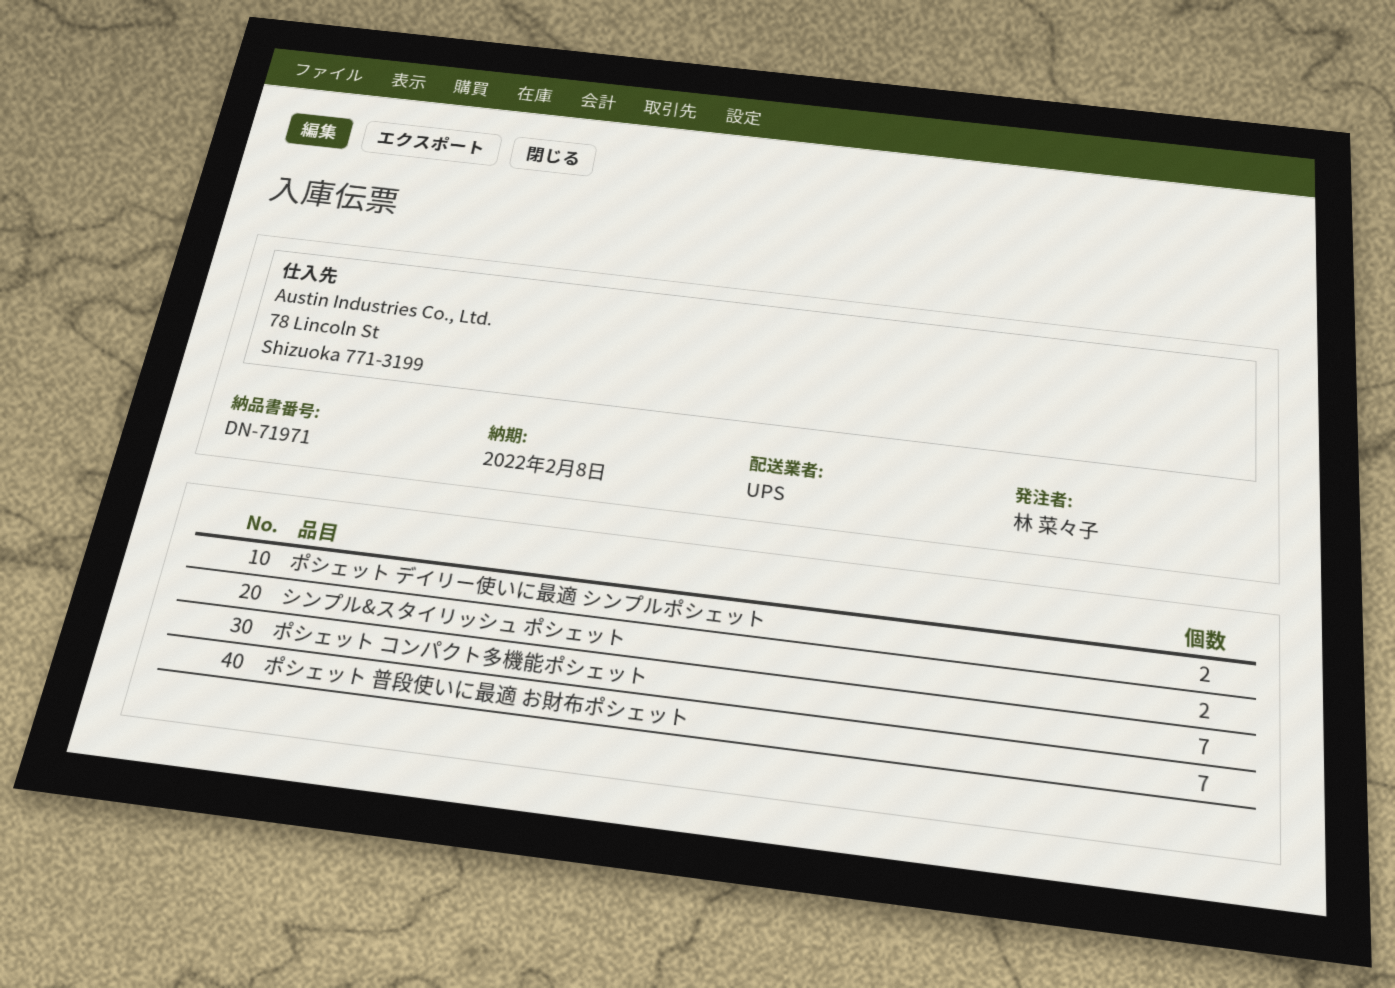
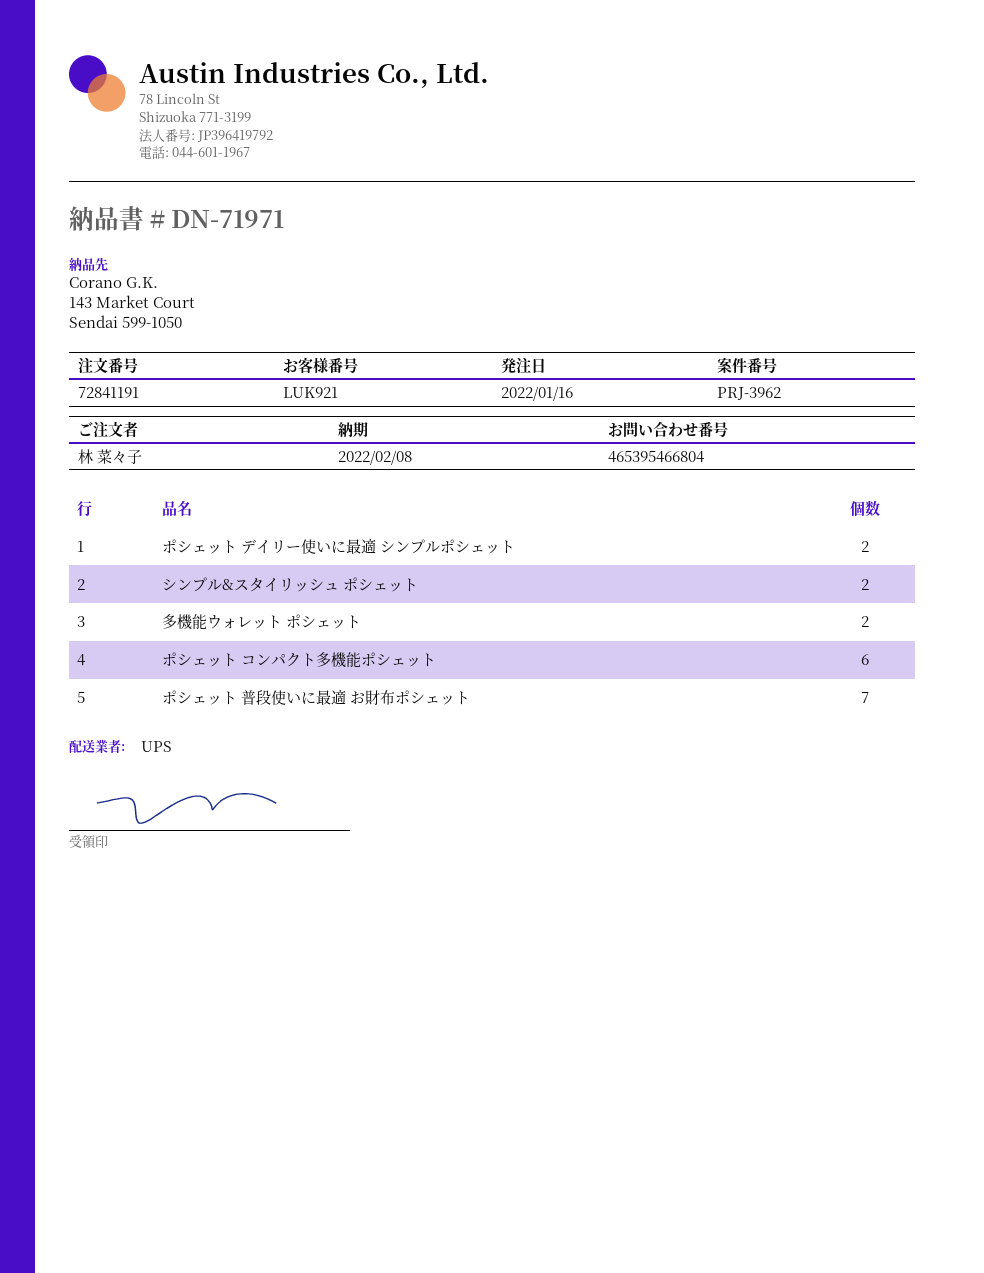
ポシェット コンパクト多機能ポシェット: 7 -> 6
多機能ウォレット ポシェット: none -> 2

